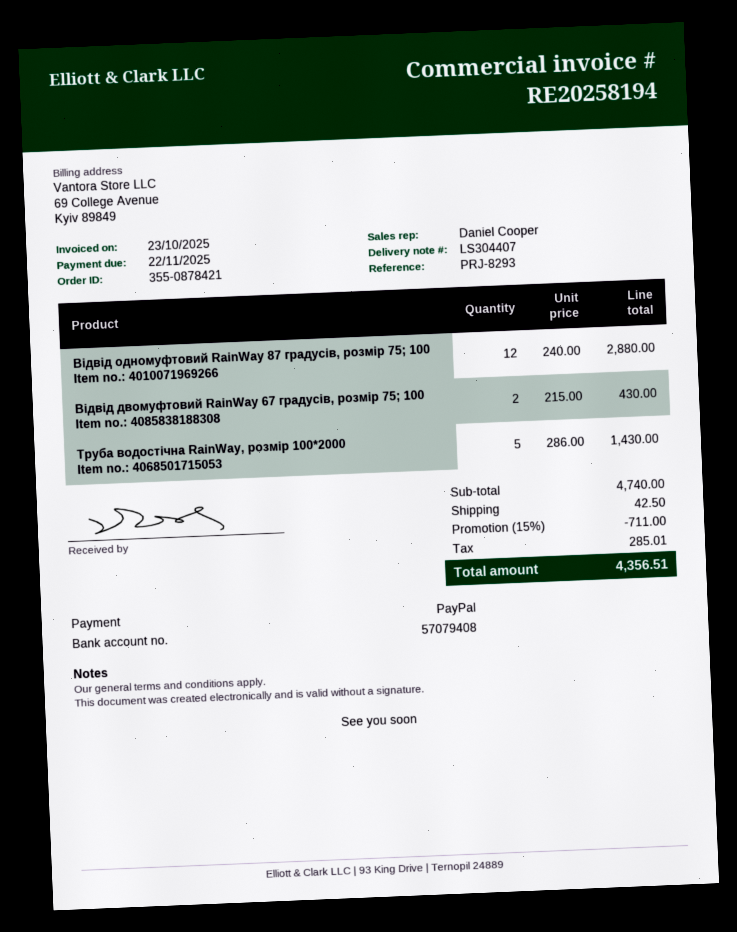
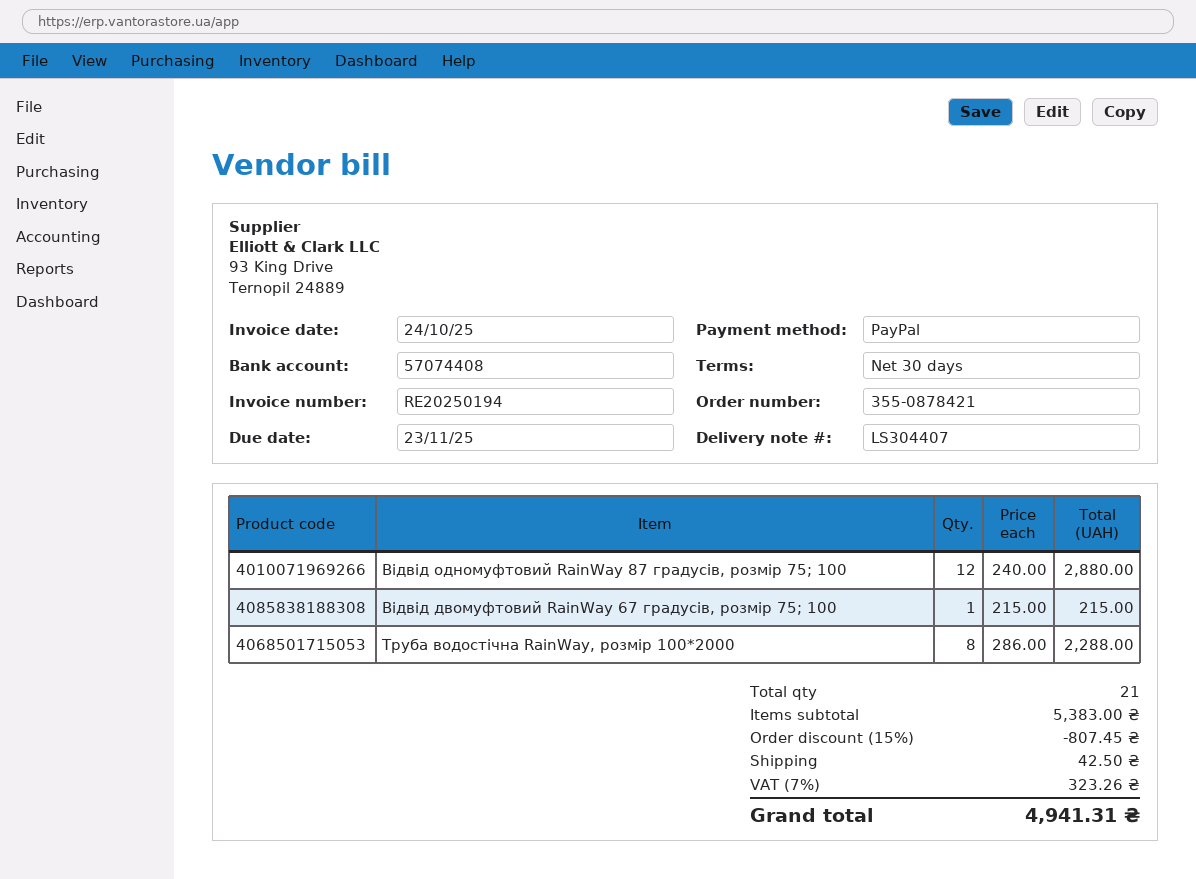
invoice number: RE20258194 -> RE20250194
invoice date: 2025-10-23 -> 2025-10-24
due date: 2025-11-22 -> 2025-11-23
bank account: 57079408 -> 57074408
Відвід двомуфтовий RainWay 67 градусів, розмір 75; 100: 2 x 215.00 = 430.00 -> 1 x 215.00 = 215.00
Труба водостічна RainWay, розмір 100*2000: 5 x 286.00 = 1430.00 -> 8 x 286.00 = 2288.00
subtotal: 4740.00 -> 5383.00
discount: 15% = 711.00 -> 15% = 807.45
tax: 285.01 -> 323.26
total: 4356.51 -> 4941.31

